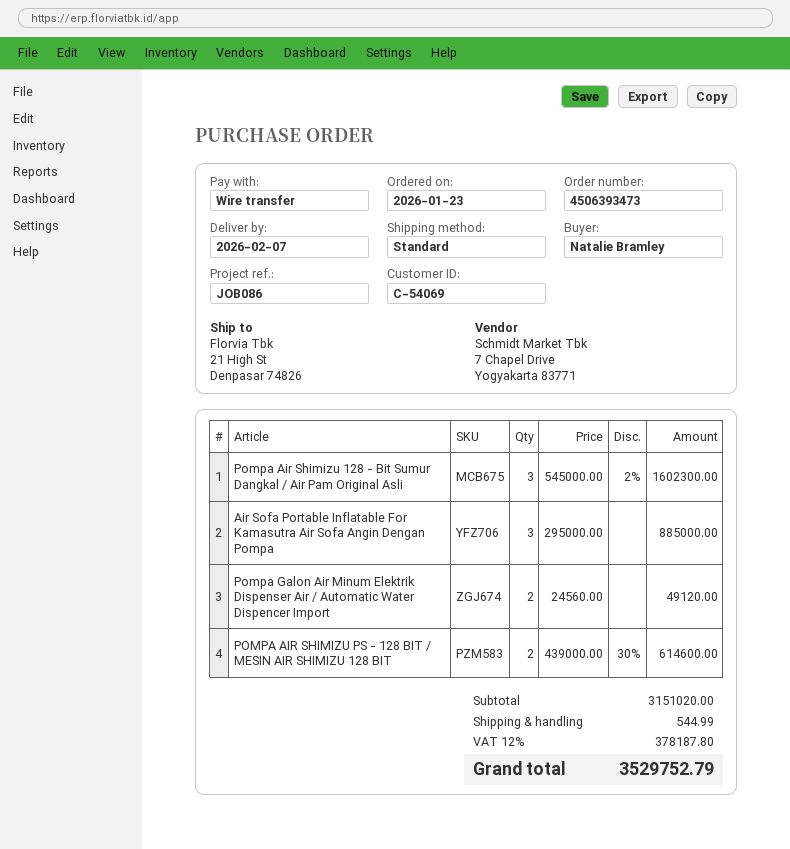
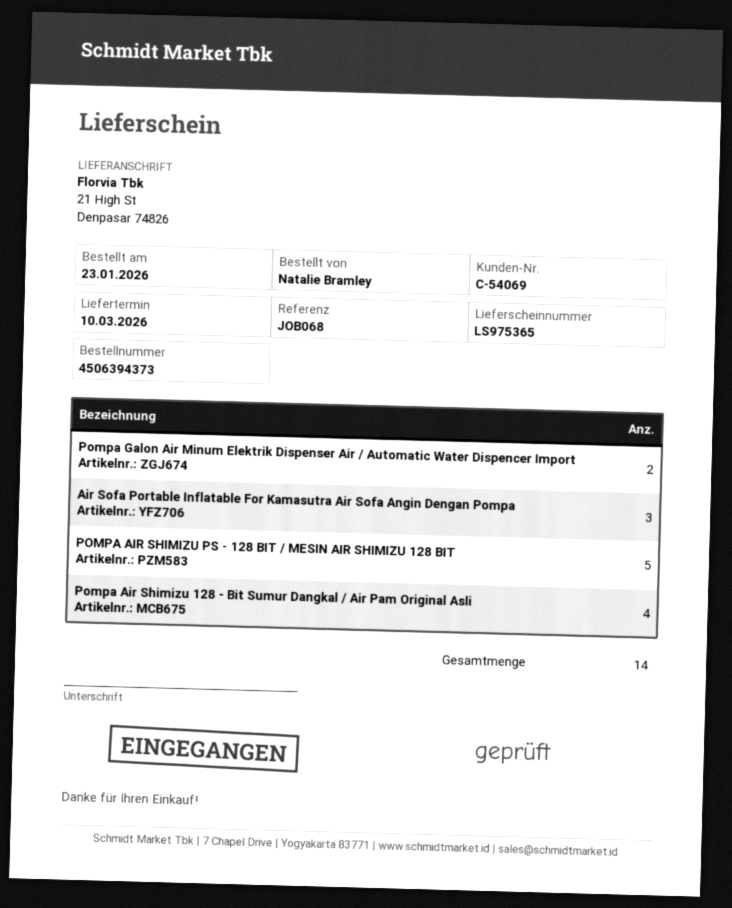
order number: 4506393473 -> 4506394373
delivery date: 2026-02-07 -> 2026-03-10
reference: JOB086 -> JOB068
Pompa Air Shimizu 128 - Bit Sumur Dangkal / Air Pam Original Asli: 3 -> 4
POMPA AIR SHIMIZU PS - 128 BIT / MESIN AIR SHIMIZU 128 BIT: 2 -> 5

